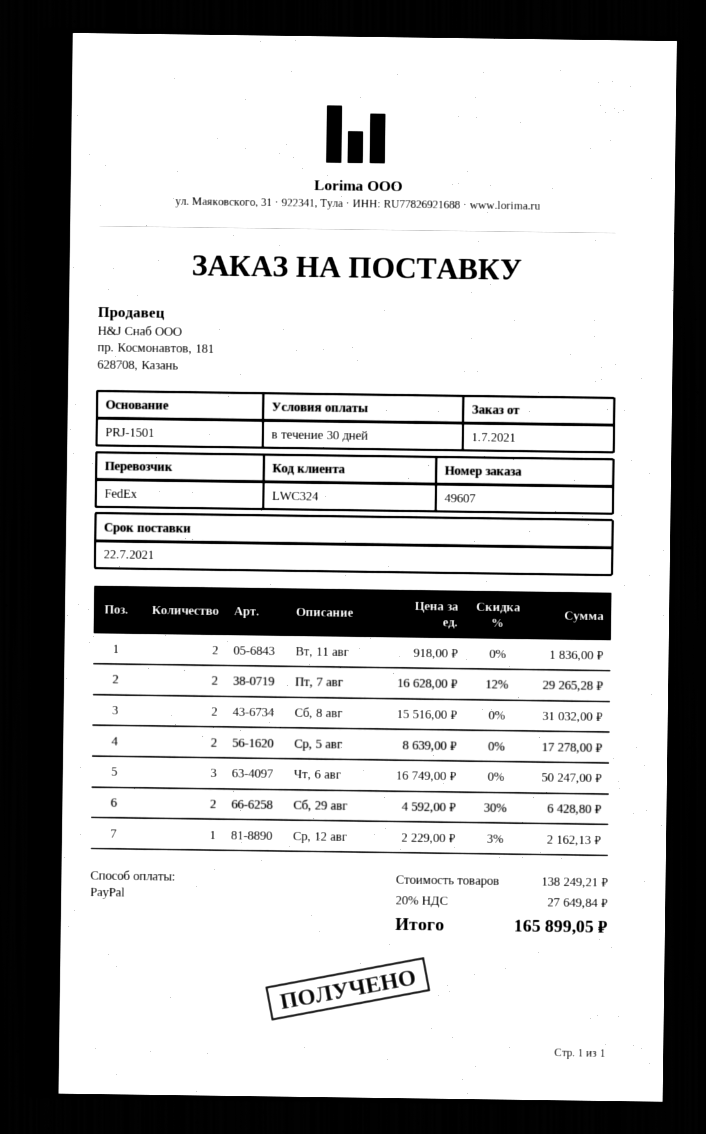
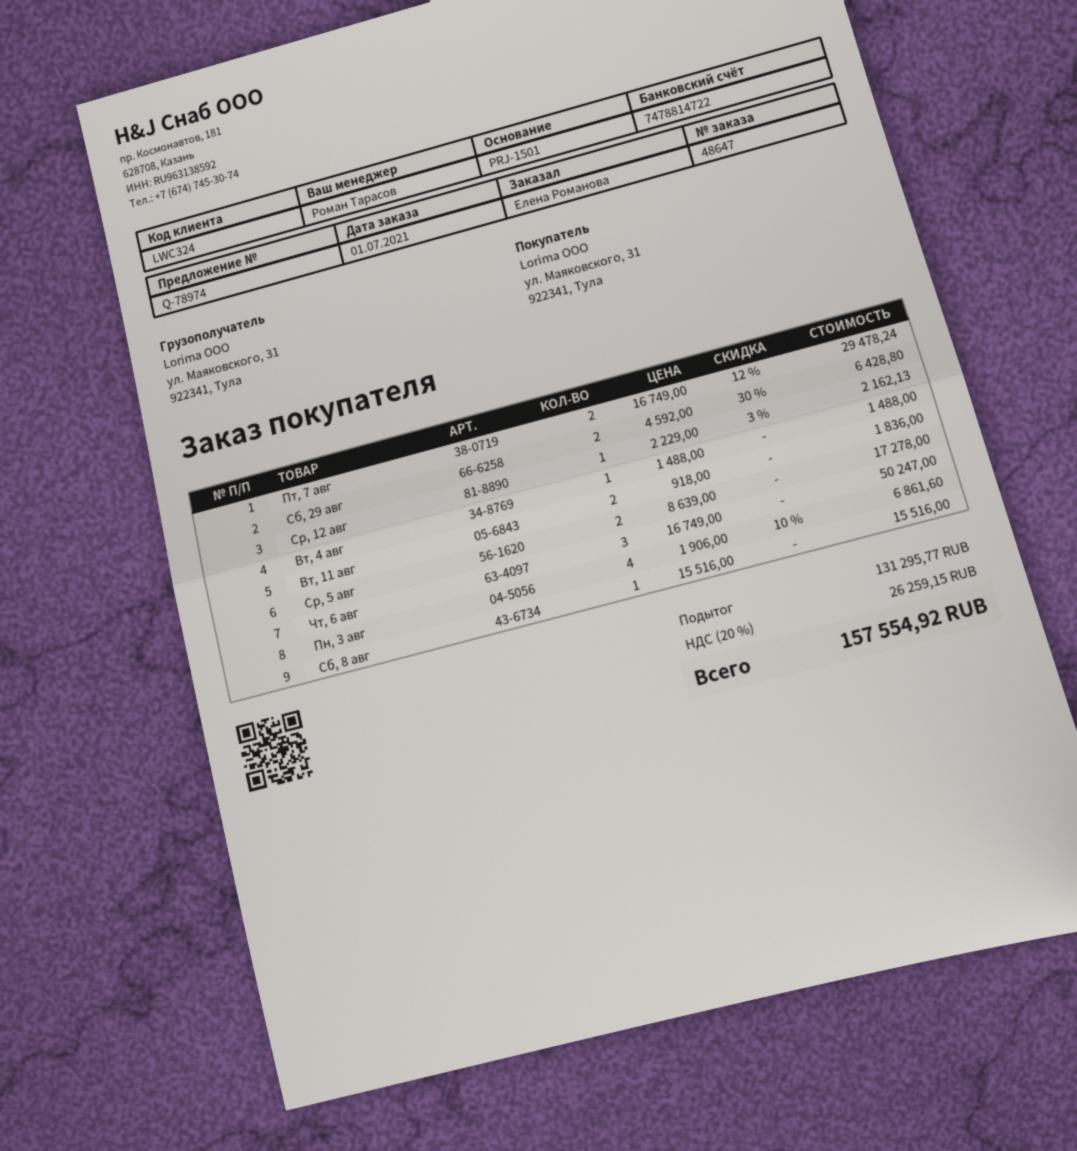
order number: 49607 -> 48647
Пт, 7 авг: 2 x 16628.00 - 12% = 29265.28 -> 2 x 16749.00 - 12% = 29478.24
Сб, 8 авг: 2 x 15516.00 = 31032.00 -> 1 x 15516.00 = 15516.00
Вт, 4 авг: none -> 1 x 1488.00 = 1488.00
Пн, 3 авг: none -> 4 x 1906.00 - 10% = 6861.60
subtotal: 138249.21 -> 131295.77
tax: 20% = 27649.84 -> 20% = 26259.15
total: 165899.05 -> 157554.92

